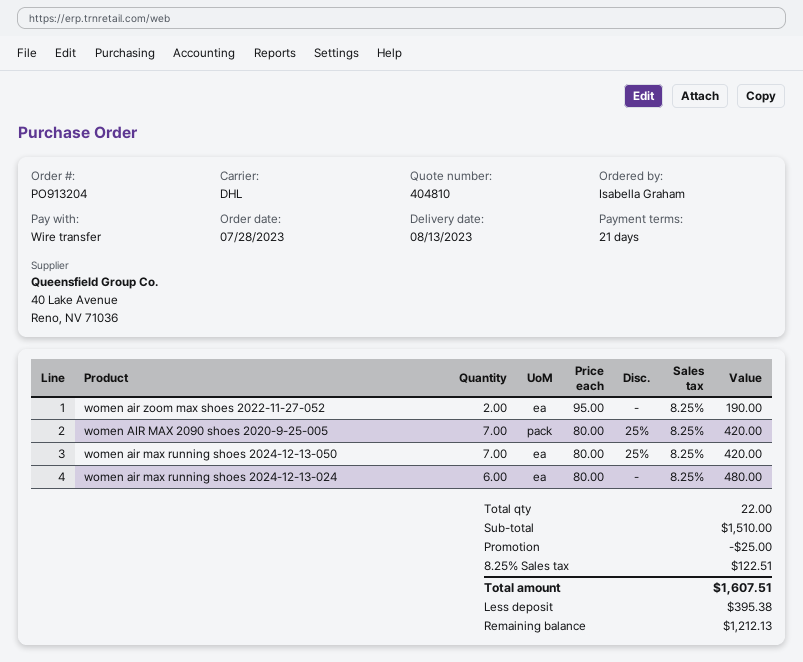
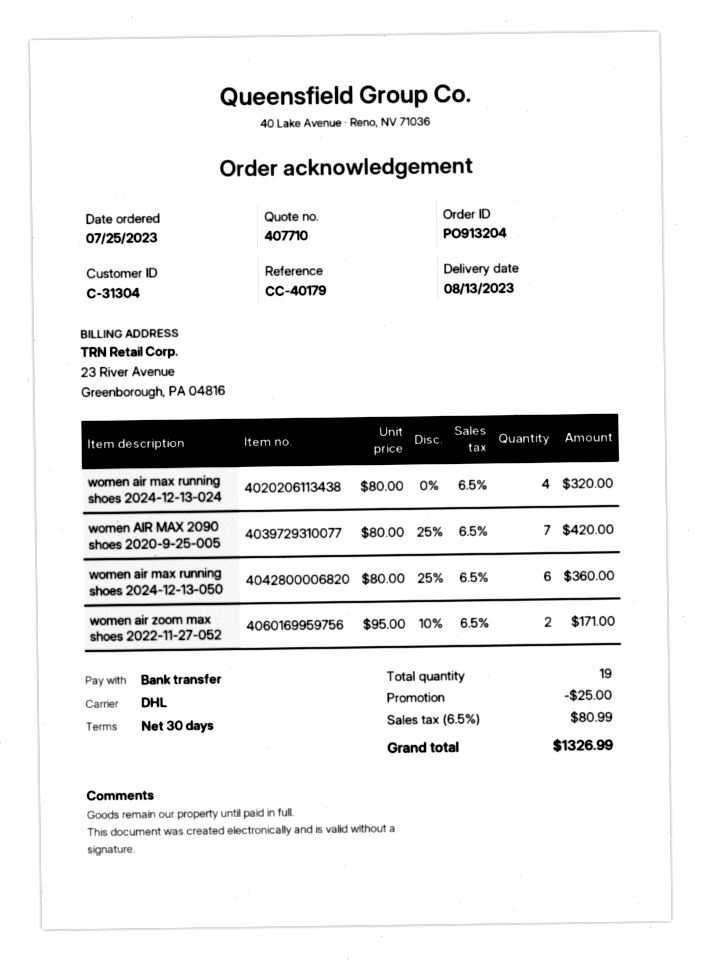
quote number: 404810 -> 407710
order date: 2023-07-28 -> 2023-07-25
payment terms: 21 days -> 30 days
women air zoom max shoes 2022-11-27-052: 2 x 95.00 = 190.00 -> 2 x 95.00 - 10% = 171.00
women air max running shoes 2024-12-13-050: 7 x 80.00 - 25% = 420.00 -> 6 x 80.00 - 25% = 360.00
women air max running shoes 2024-12-13-024: 6 x 80.00 = 480.00 -> 4 x 80.00 = 320.00
total quantity: 22 -> 19
tax: 8.25% = 122.51 -> 6.5% = 80.99
total: 1607.51 -> 1326.99

